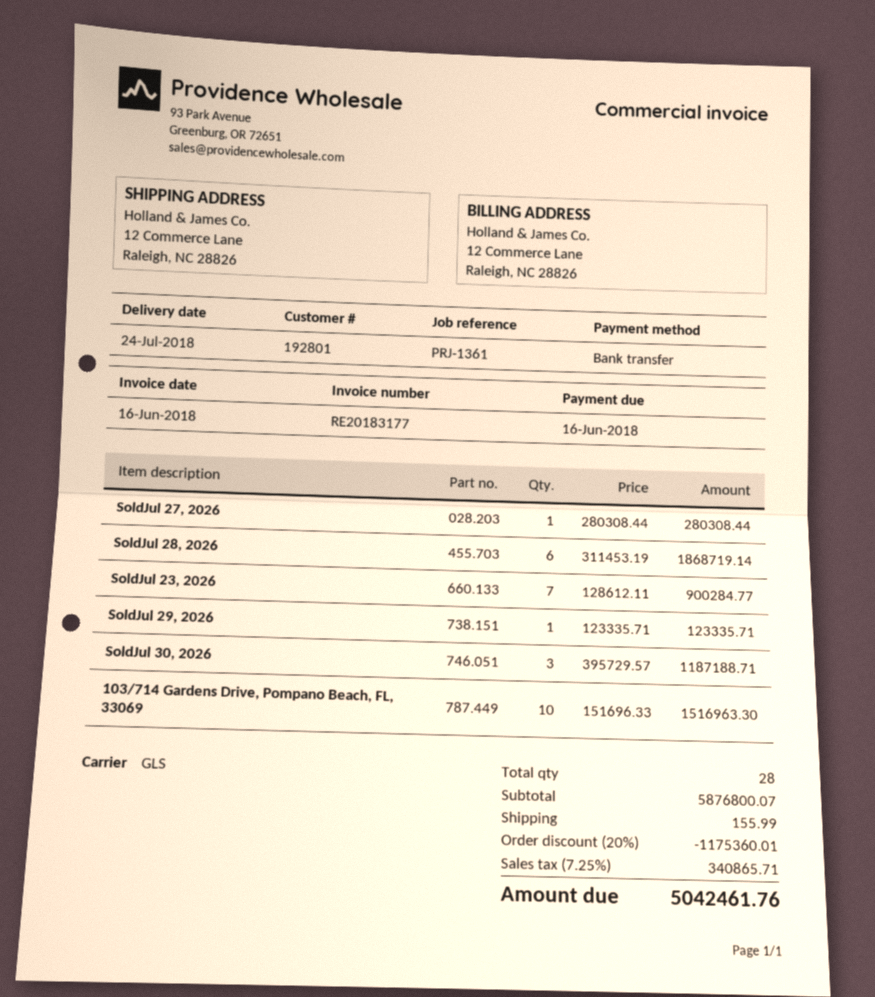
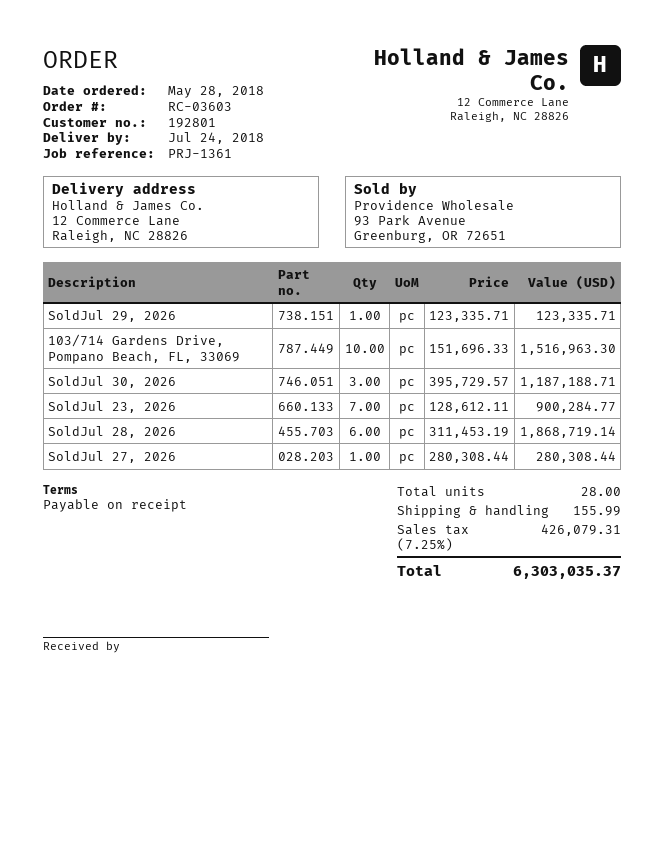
discount: 20% = 1175360.01 -> none
tax: 7.25% = 340865.71 -> 7.25% = 426079.31
total: 5042461.76 -> 6303035.37

